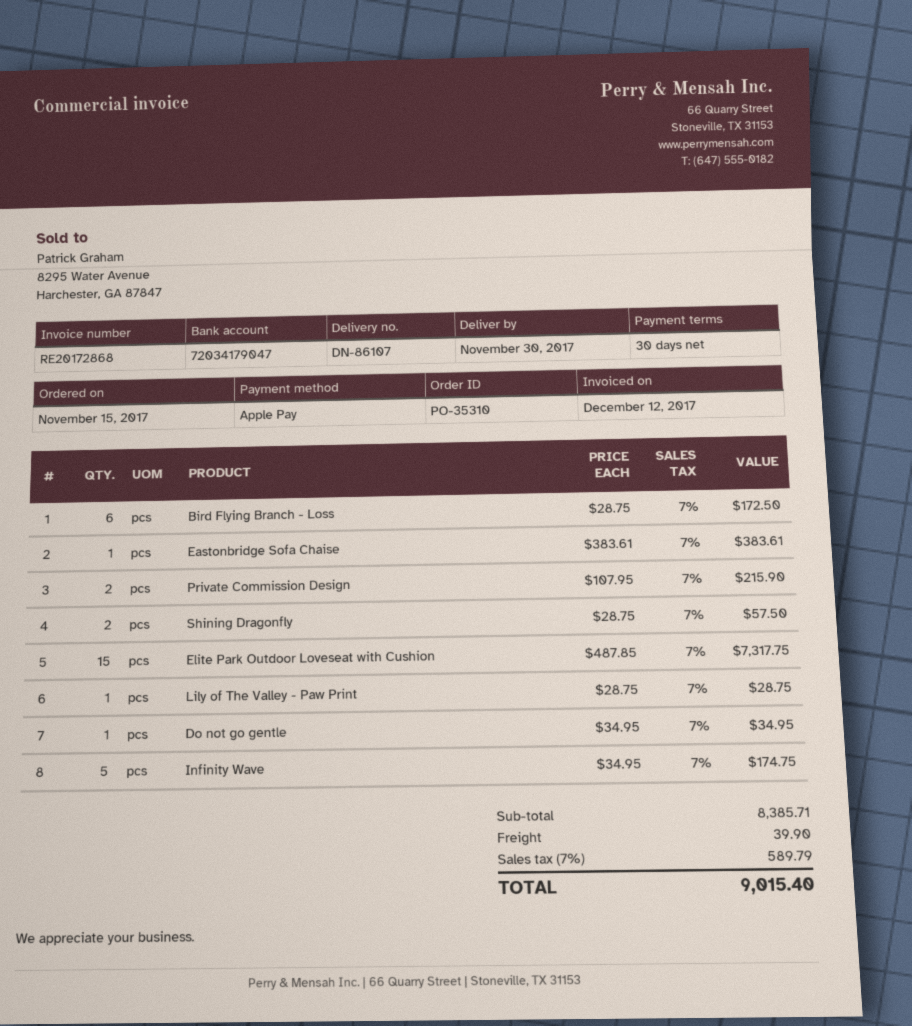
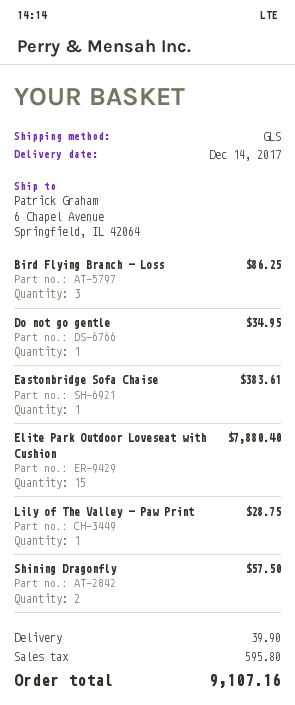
delivery date: 2017-11-30 -> 2017-12-14
Bird Flying Branch - Loss: 6 for 172.50 -> 3 for 86.25
Private Commission Design: 2 for 215.90 -> none
Elite Park Outdoor Loveseat with Cushion: 15 for 7317.75 -> 15 for 7880.40
Infinity Wave: 5 for 174.75 -> none
tax: 589.79 -> 595.80
total: 9015.40 -> 9107.16

